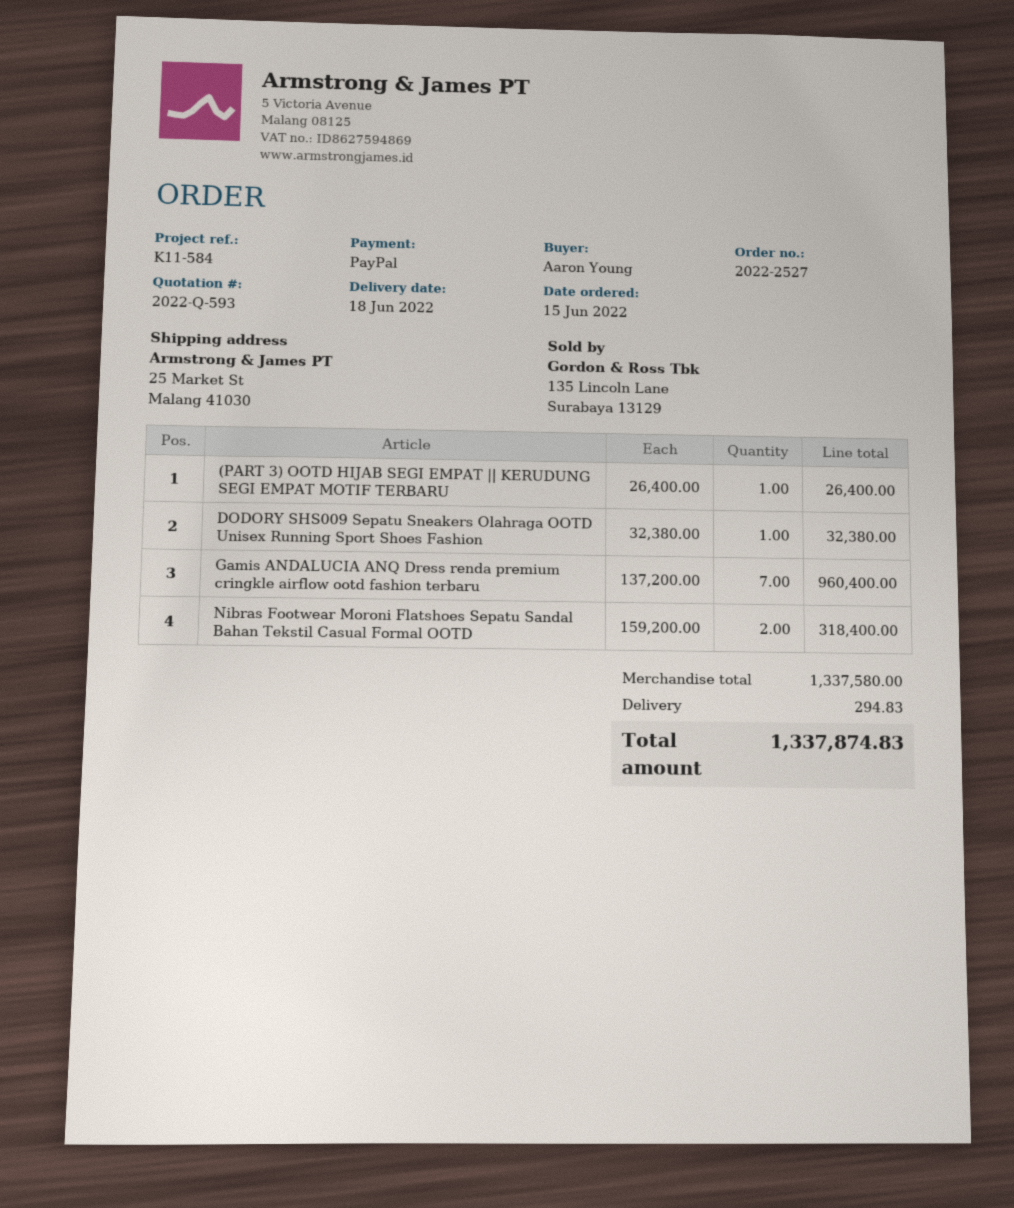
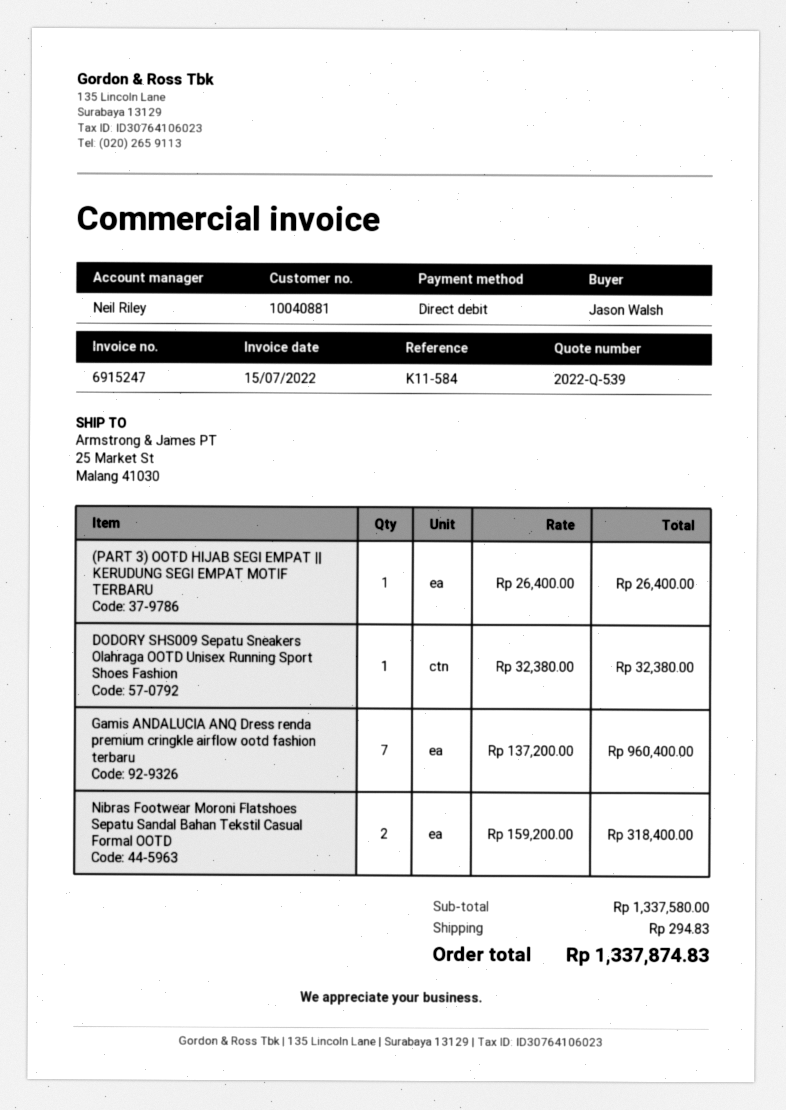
quote number: 2022-Q-593 -> 2022-Q-539
ordered by: Aaron Young -> Jason Walsh
payment method: PayPal -> direct debit

